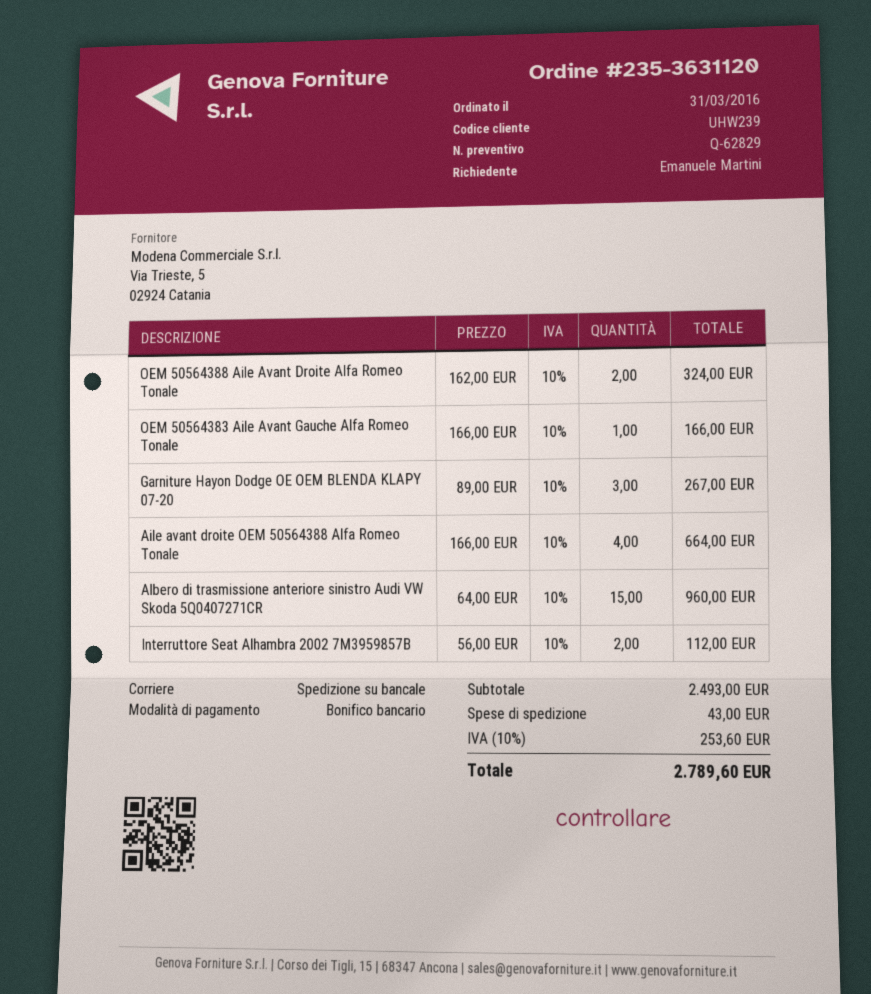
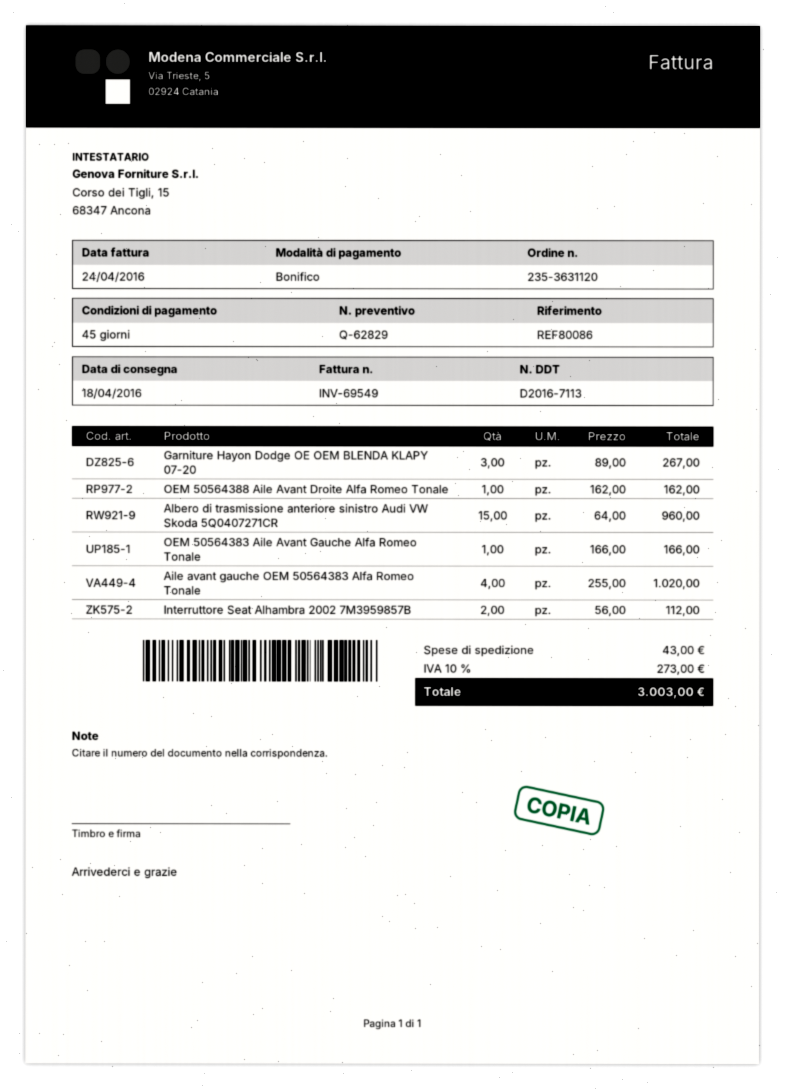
OEM 50564388 Aile Avant Droite Alfa Romeo Tonale: 2 x 162.00 = 324.00 -> 1 x 162.00 = 162.00
Aile avant droite OEM 50564388 Alfa Romeo Tonale: 4 x 166.00 = 664.00 -> none
Aile avant gauche OEM 50564383 Alfa Romeo Tonale: none -> 4 x 255.00 = 1020.00
tax: 10% = 253.60 -> 10% = 273.00
total: 2789.60 -> 3003.00

